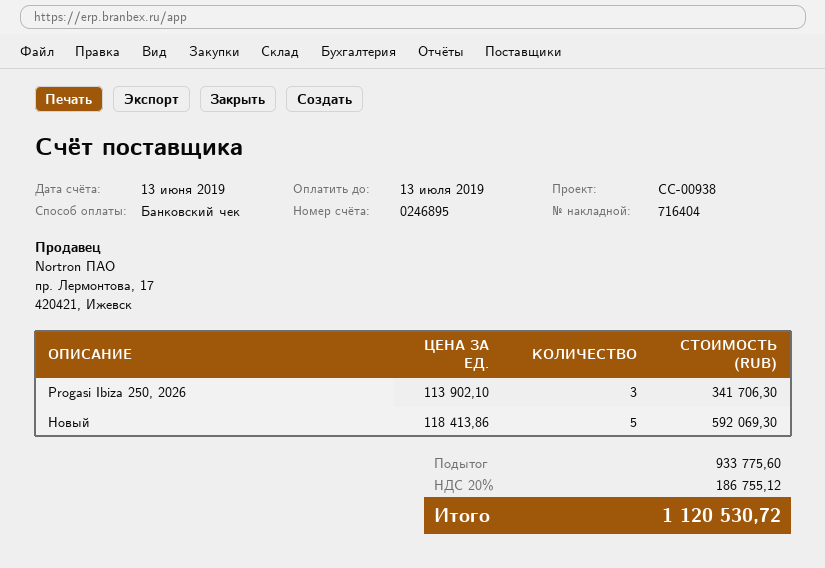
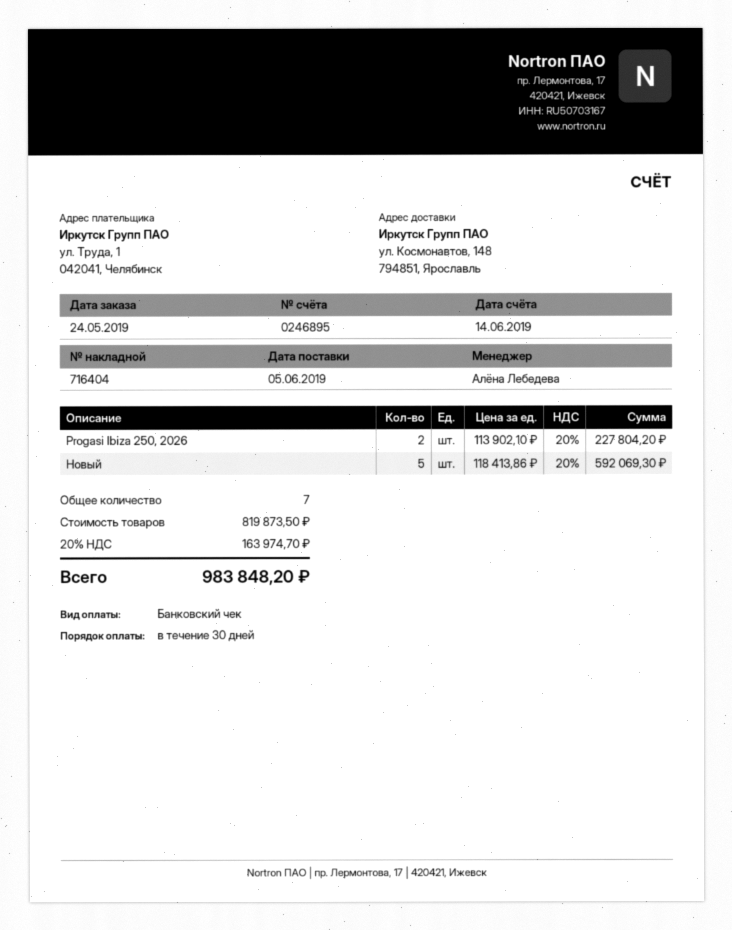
invoice date: 2019-06-13 -> 2019-06-14
Progasi Ibiza 250, 2026: 3 x 113902.10 = 341706.30 -> 2 x 113902.10 = 227804.20
subtotal: 933775.60 -> 819873.50
tax: 20% = 186755.12 -> 20% = 163974.70
total: 1120530.72 -> 983848.20

